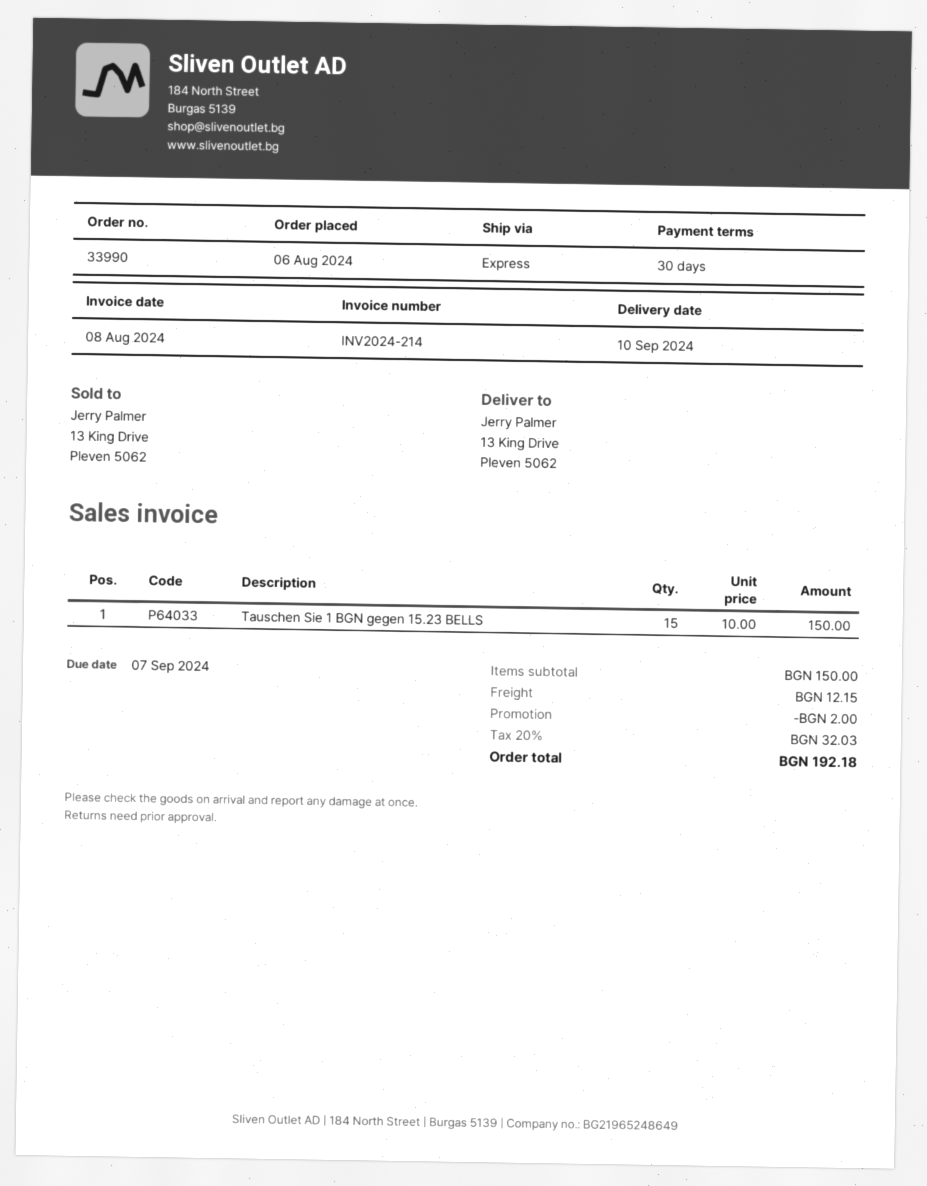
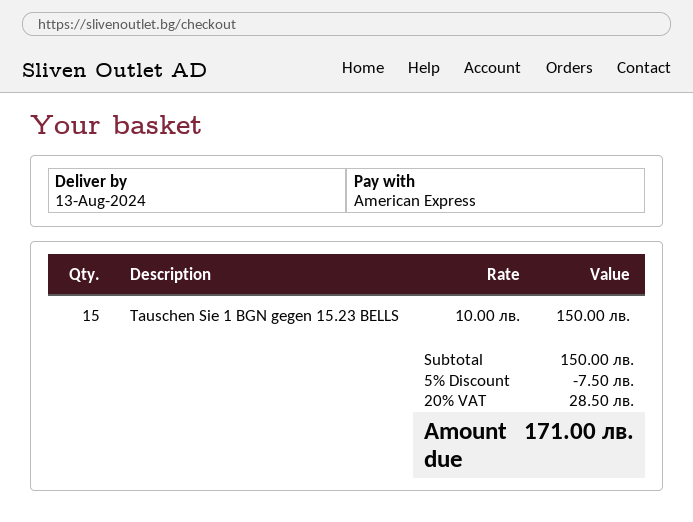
delivery date: 2024-09-10 -> 2024-08-13
discount: 2.00 -> 7.50
shipping: 12.15 -> none
tax: 20% = 32.03 -> 20% = 28.50
total: 192.18 -> 171.00

